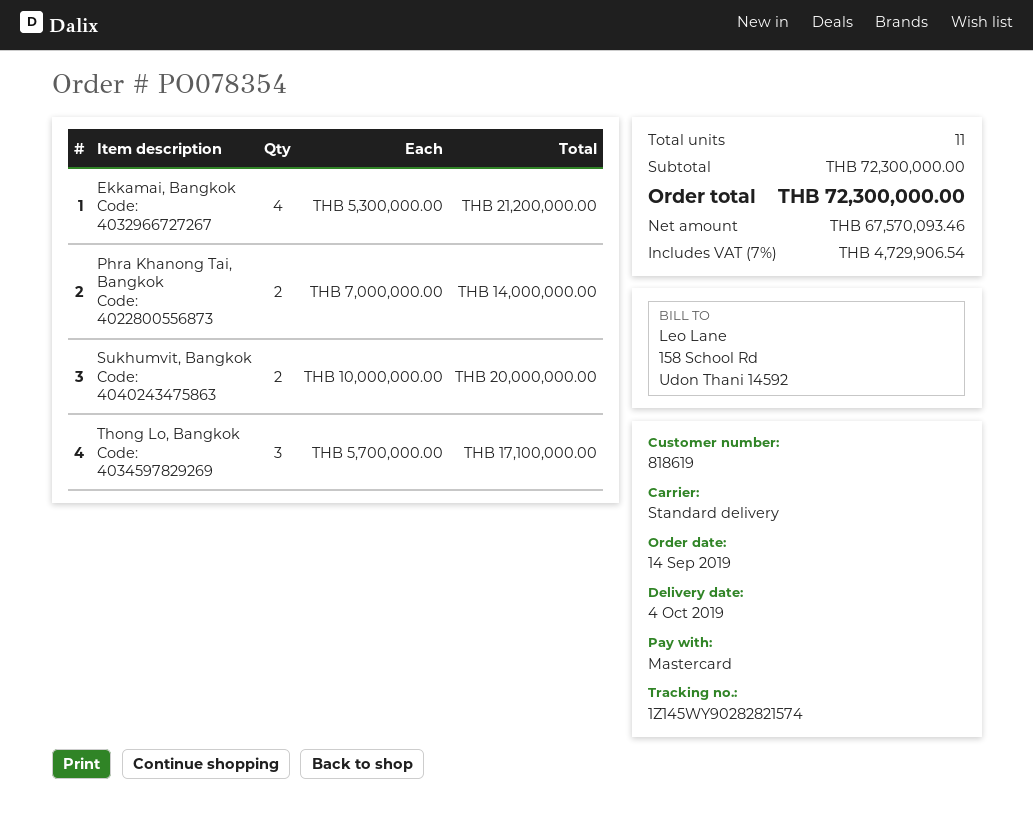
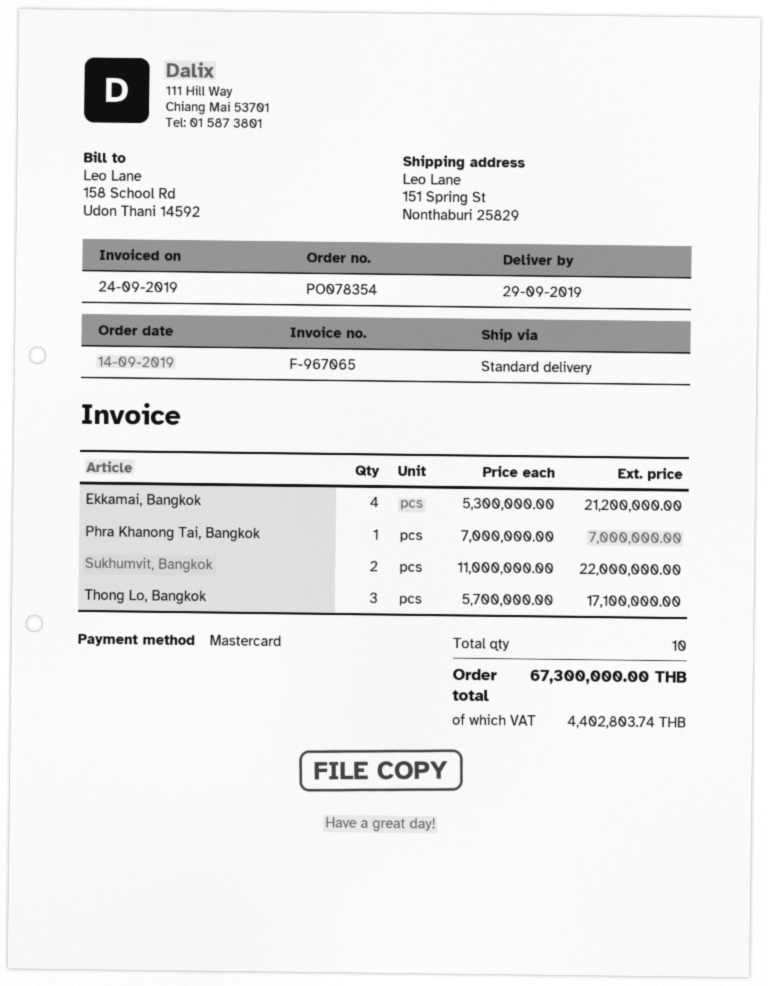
delivery date: 2019-10-04 -> 2019-09-29
Phra Khanong Tai, Bangkok: 2 x 7000000.00 = 14000000.00 -> 1 x 7000000.00 = 7000000.00
Sukhumvit, Bangkok: 2 x 10000000.00 = 20000000.00 -> 2 x 11000000.00 = 22000000.00
total quantity: 11 -> 10
tax: 4729906.54 -> 4402803.74
total: 72300000.00 -> 67300000.00

